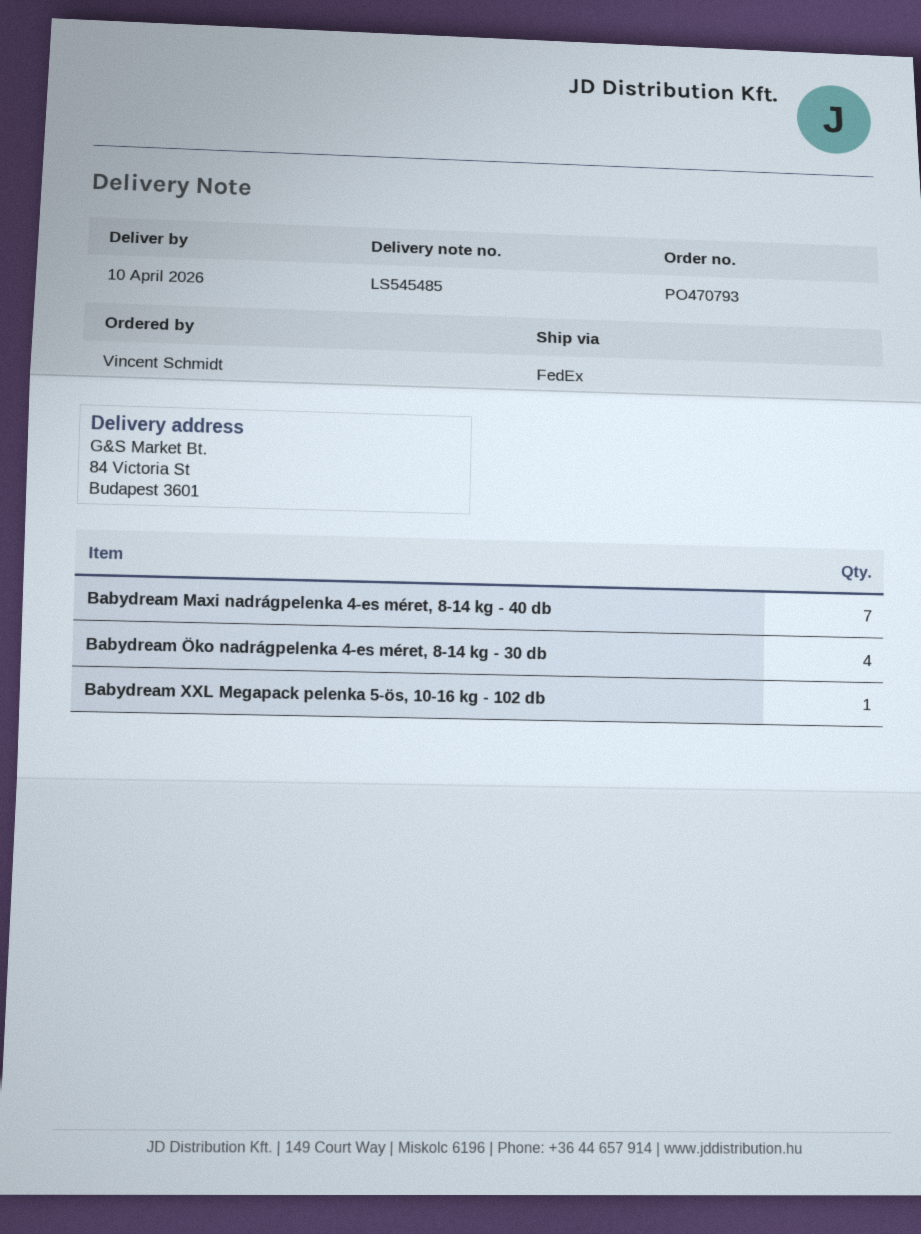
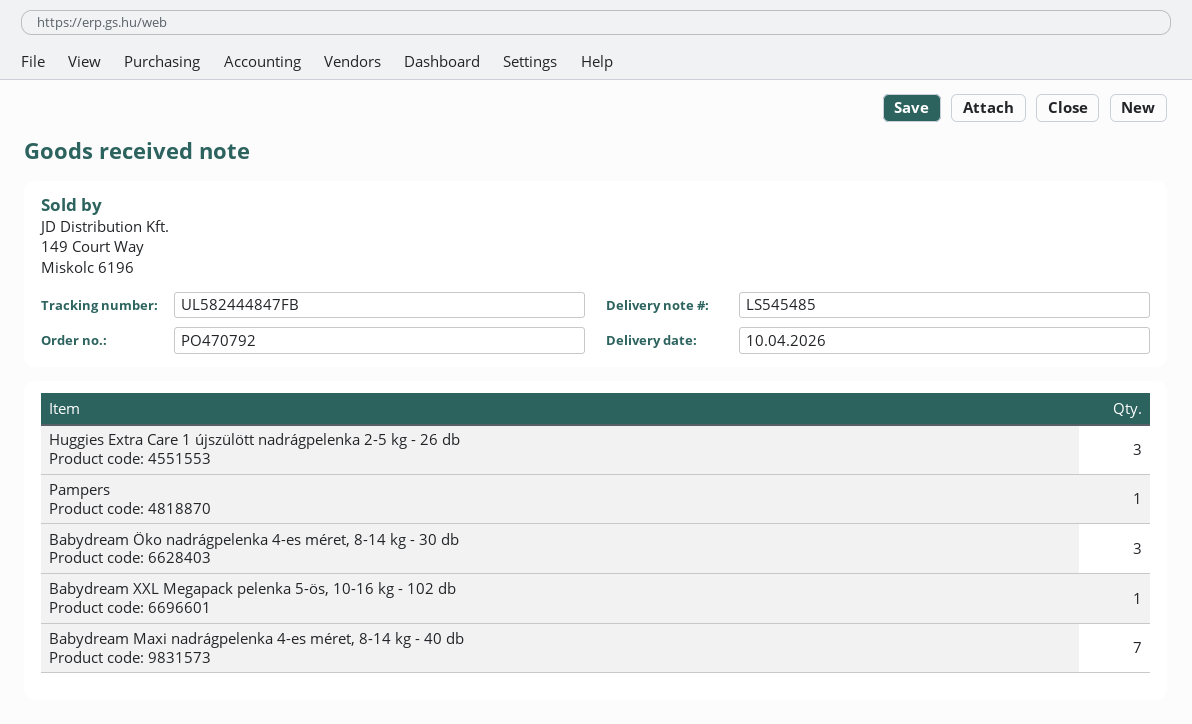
order number: PO470793 -> PO470792
Babydream Öko nadrágpelenka 4-es méret, 8-14 kg - 30 db: 4 -> 3
Huggies Extra Care 1 újszülött nadrágpelenka 2-5 kg - 26 db: none -> 3
Pampers: none -> 1

